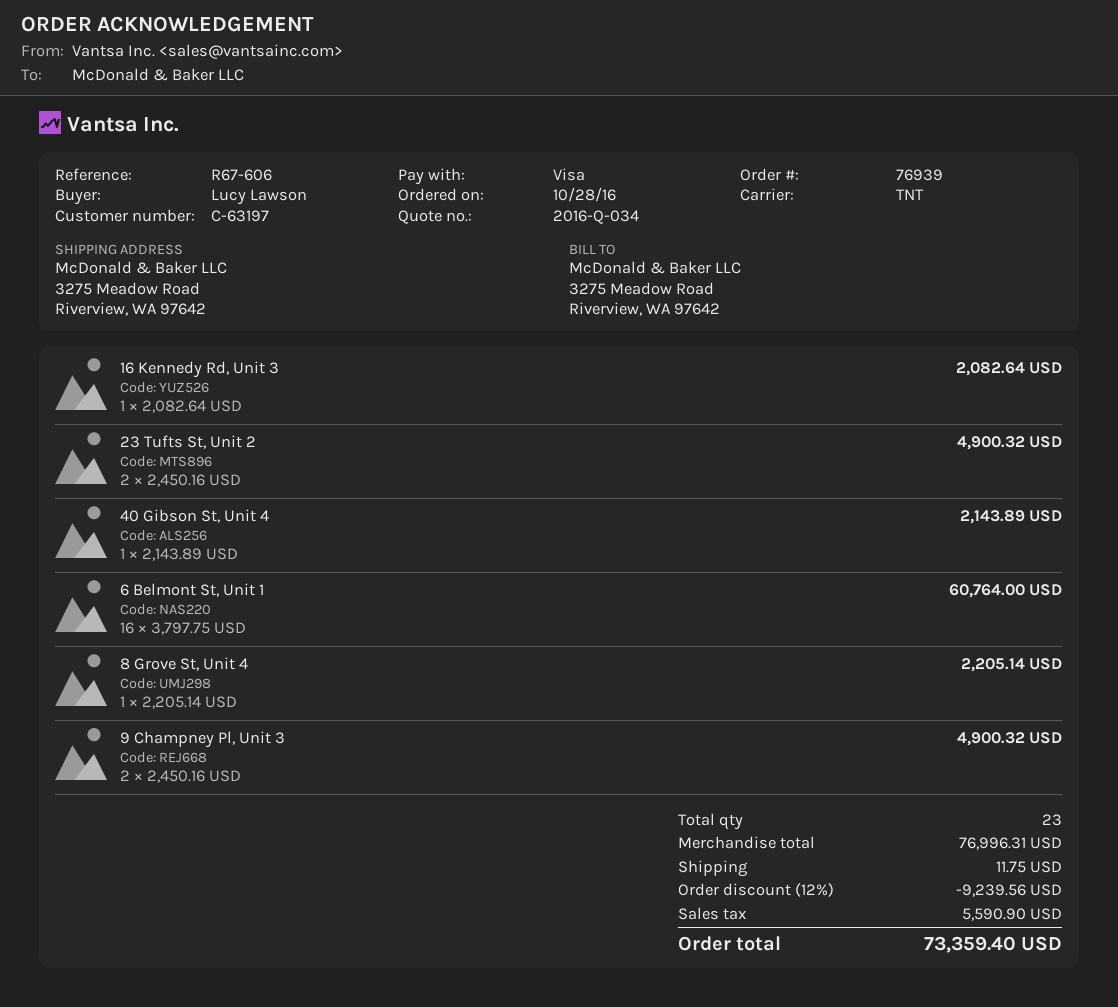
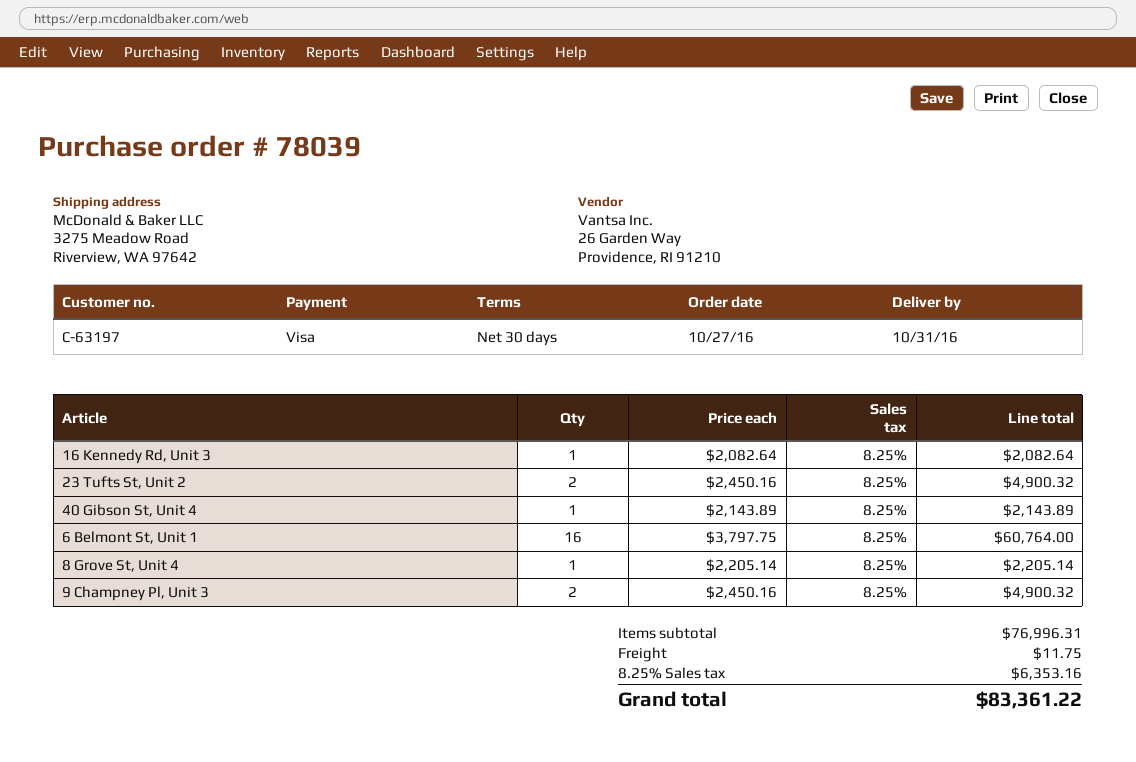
order number: 76939 -> 78039
order date: 2016-10-28 -> 2016-10-27
discount: 12% = 9239.56 -> none
tax: 5590.90 -> 6353.16
total: 73359.40 -> 83361.22

